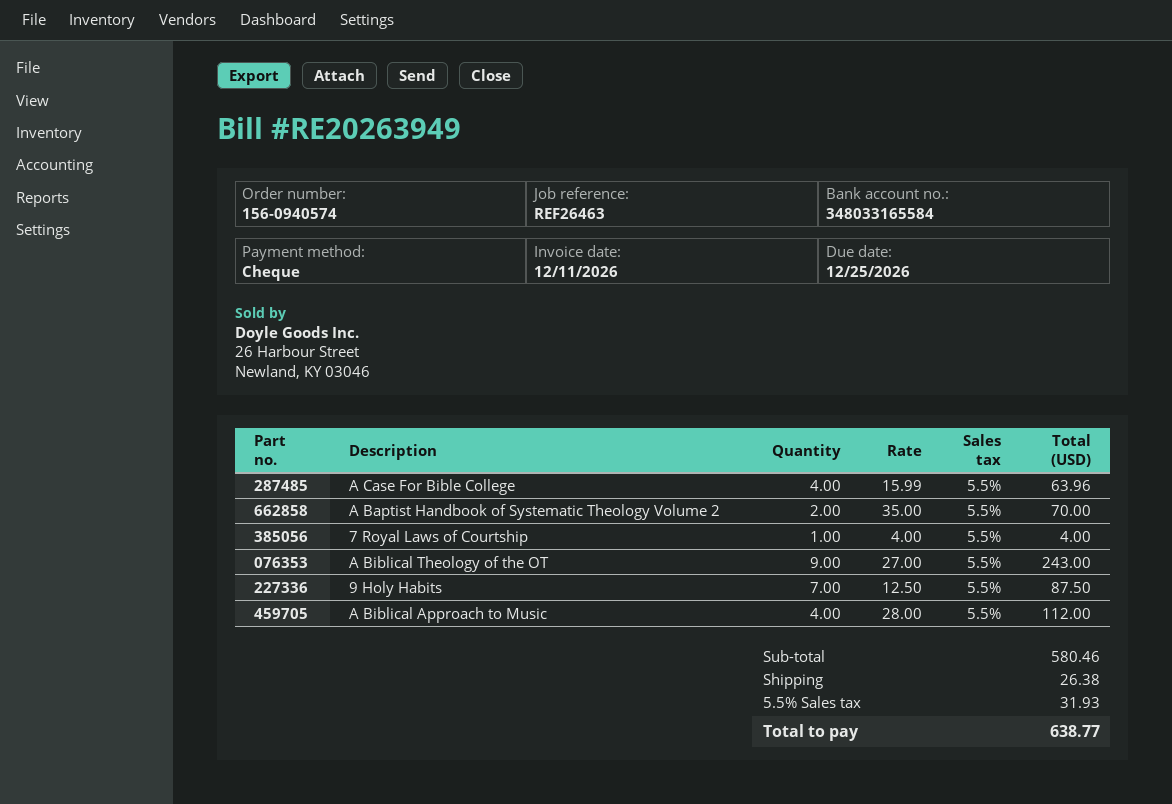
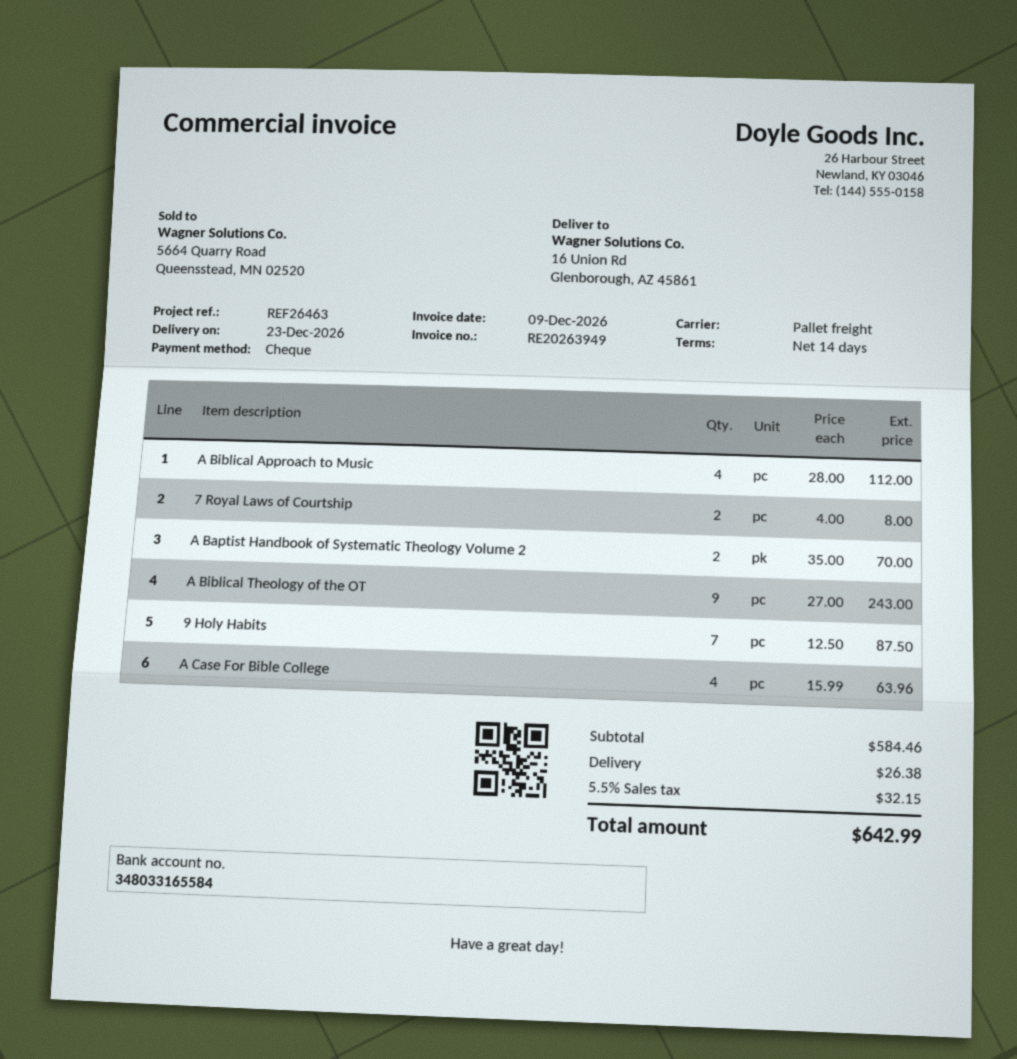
invoice date: 2026-12-11 -> 2026-12-09
7 Royal Laws of Courtship: 1 x 4.00 = 4.00 -> 2 x 4.00 = 8.00
subtotal: 580.46 -> 584.46
tax: 5.5% = 31.93 -> 5.5% = 32.15
total: 638.77 -> 642.99

